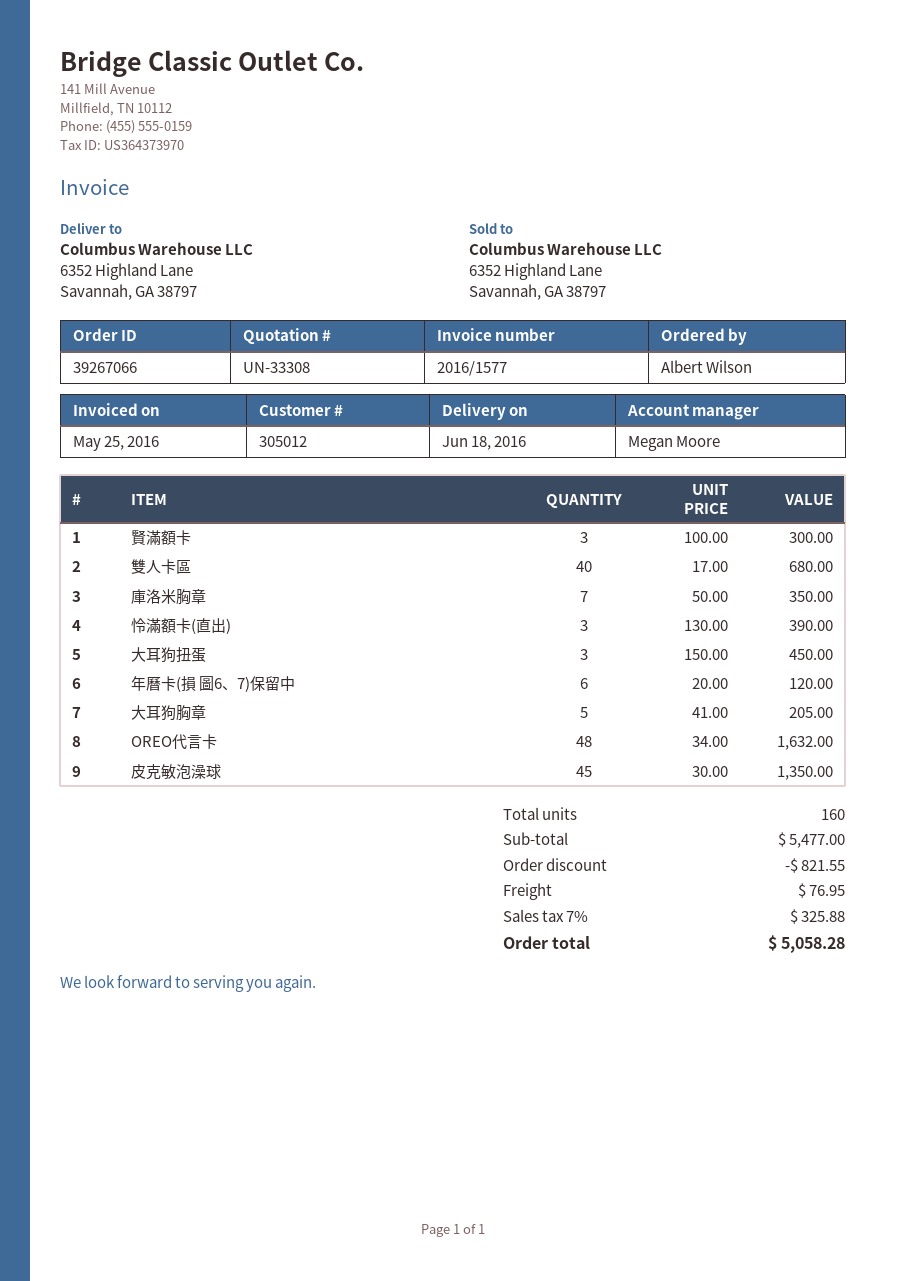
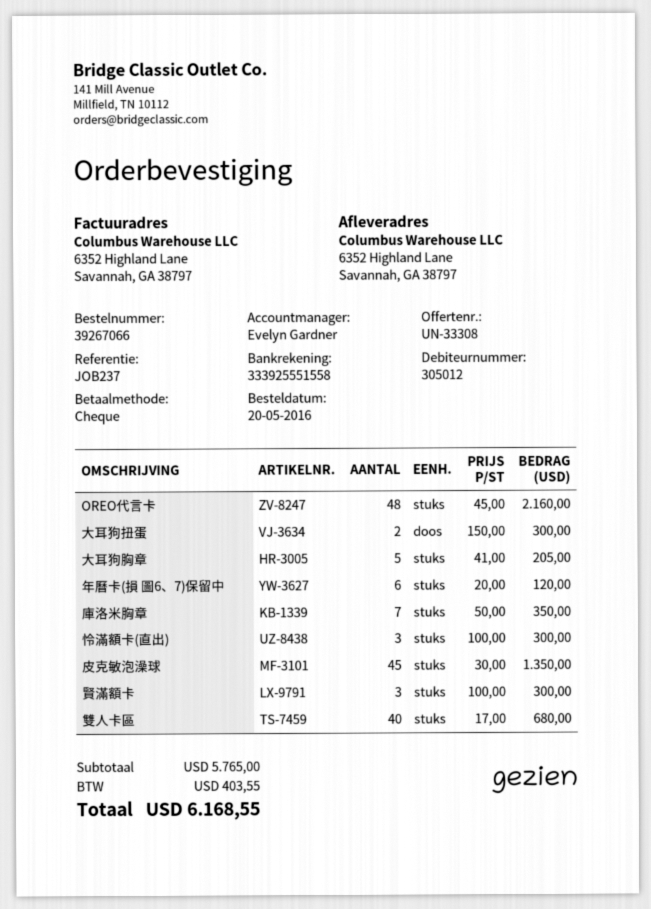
sales rep: Megan Moore -> Evelyn Gardner
怜滿額卡(直出): 3 x 130.00 = 390.00 -> 3 x 100.00 = 300.00
大耳狗扭蛋: 3 x 150.00 = 450.00 -> 2 x 150.00 = 300.00
OREO代言卡: 48 x 34.00 = 1632.00 -> 48 x 45.00 = 2160.00
subtotal: 5477.00 -> 5765.00
discount: 821.55 -> none
shipping: 76.95 -> none
tax: 325.88 -> 403.55
total: 5058.28 -> 6168.55

